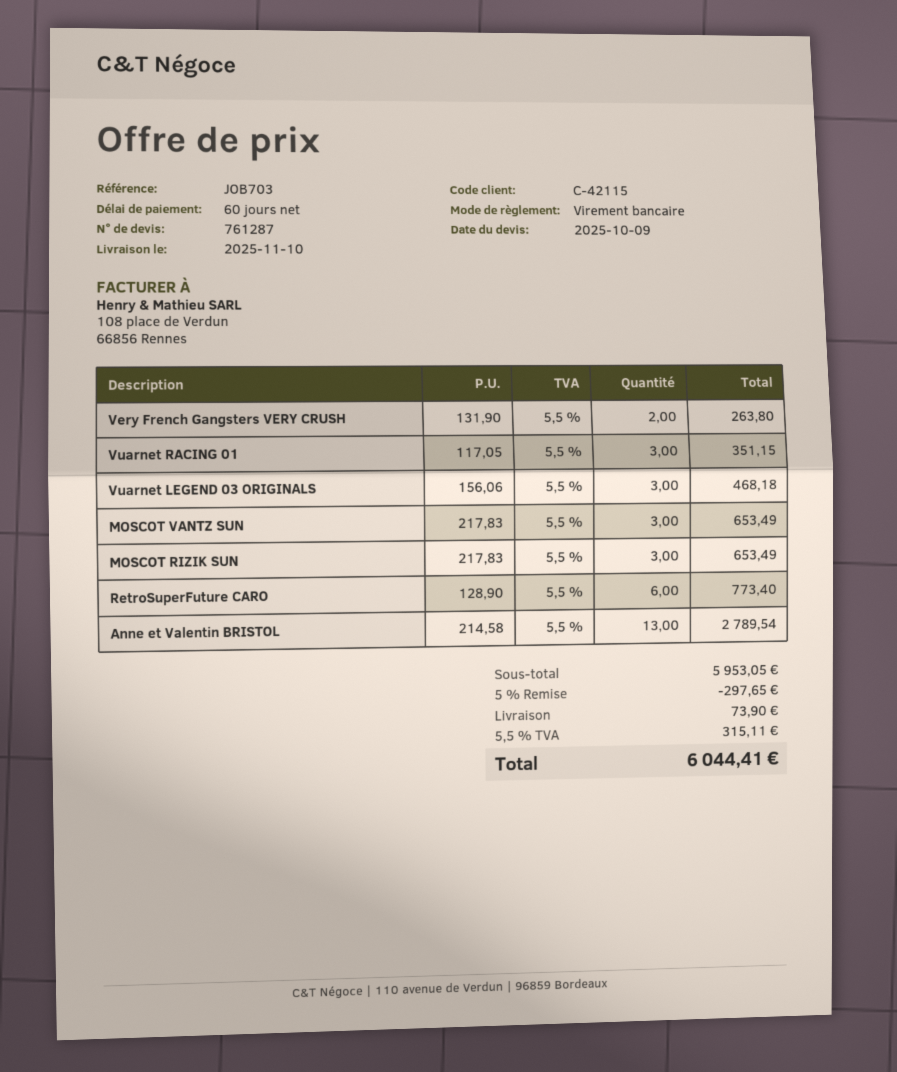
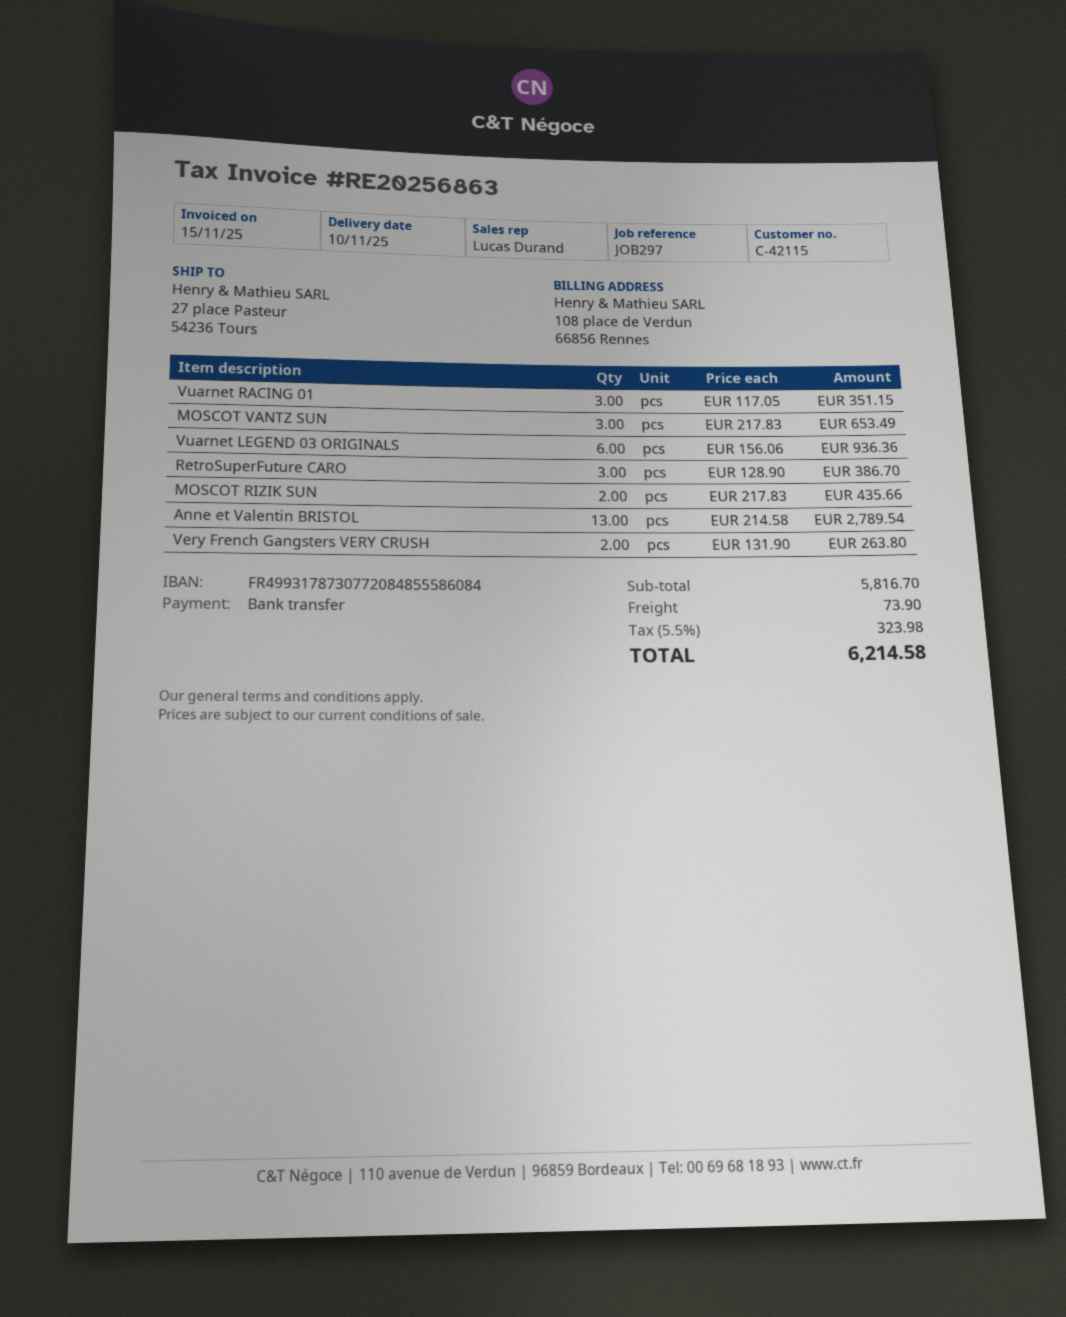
reference: JOB703 -> JOB297
Vuarnet LEGEND 03 ORIGINALS: 3 x 156.06 = 468.18 -> 6 x 156.06 = 936.36
MOSCOT RIZIK SUN: 3 x 217.83 = 653.49 -> 2 x 217.83 = 435.66
RetroSuperFuture CARO: 6 x 128.90 = 773.40 -> 3 x 128.90 = 386.70
subtotal: 5953.05 -> 5816.70
discount: 5% = 297.65 -> none
tax: 5.5% = 315.11 -> 5.5% = 323.98
total: 6044.41 -> 6214.58

